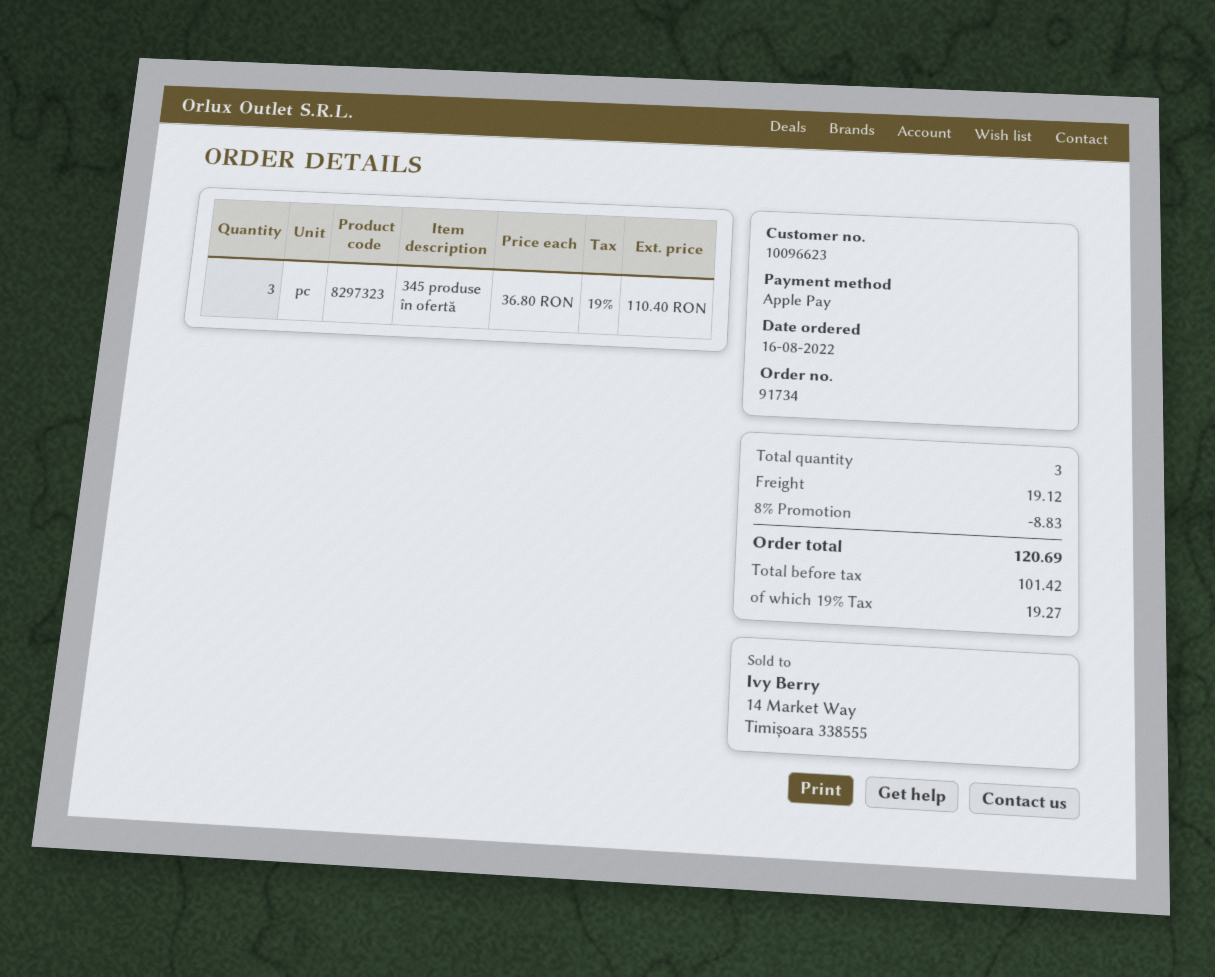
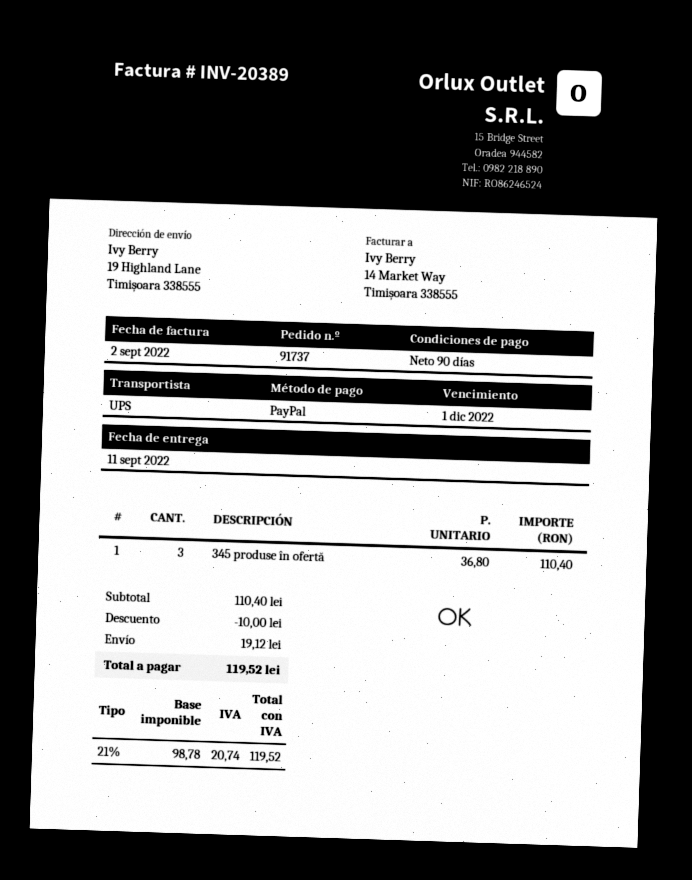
order number: 91734 -> 91737
payment method: Apple Pay -> PayPal
discount: 8.83 -> 10.00
net: 101.42 -> 98.78
tax: 19% = 19.27 -> 21% = 20.74
total: 120.69 -> 119.52

